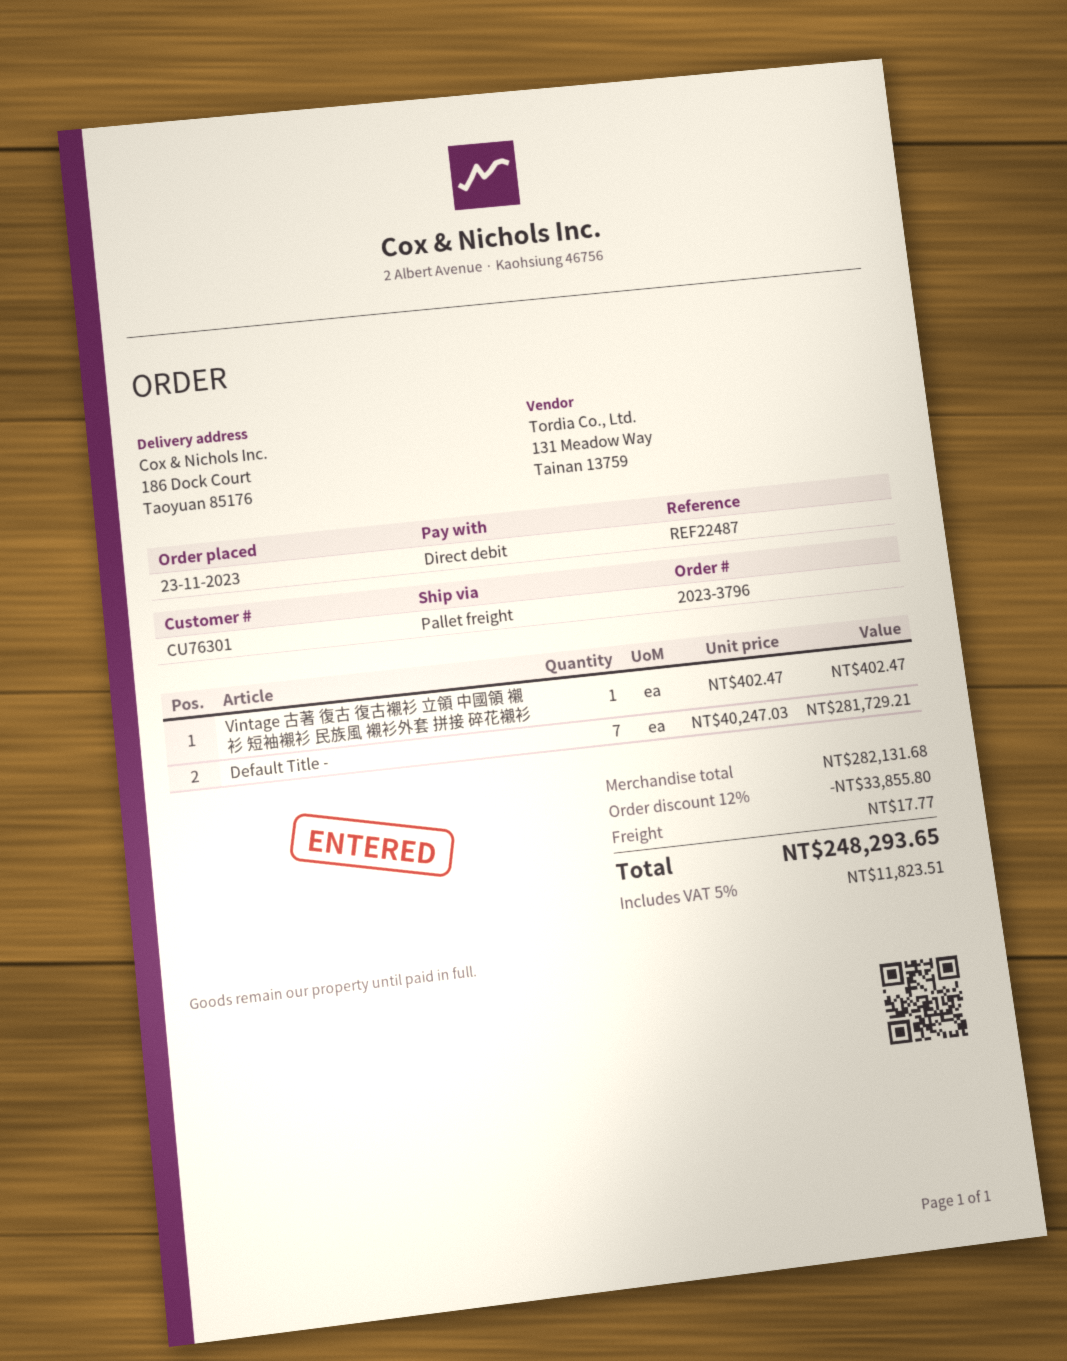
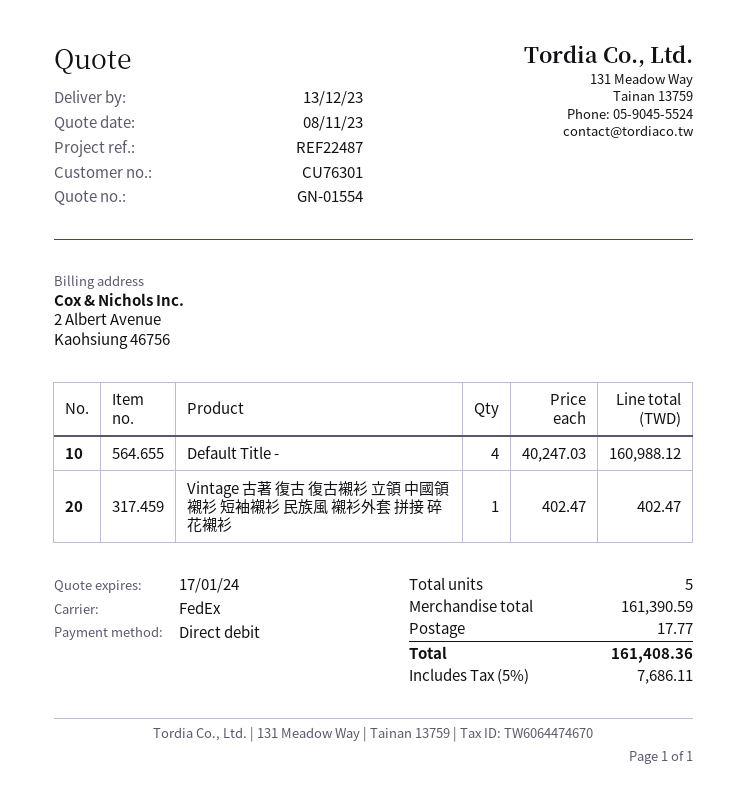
shipping method: pallet freight -> FedEx
Default Title -: 7 x 40247.03 = 281729.21 -> 4 x 40247.03 = 160988.12
subtotal: 282131.68 -> 161390.59
discount: 12% = 33855.80 -> none
tax: 5% = 11823.51 -> 5% = 7686.11
total: 248293.65 -> 161408.36

